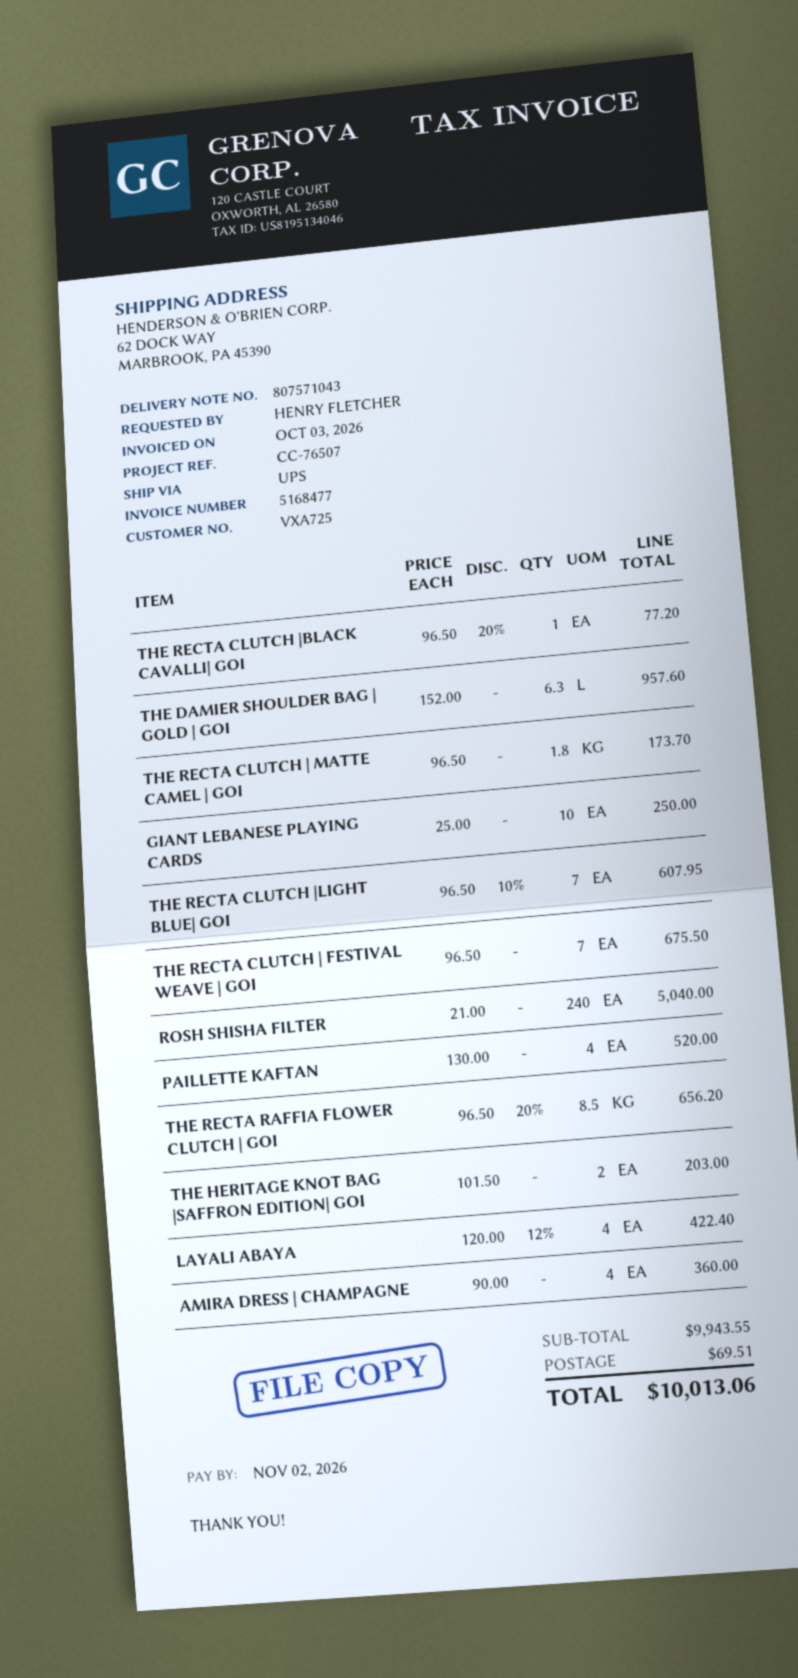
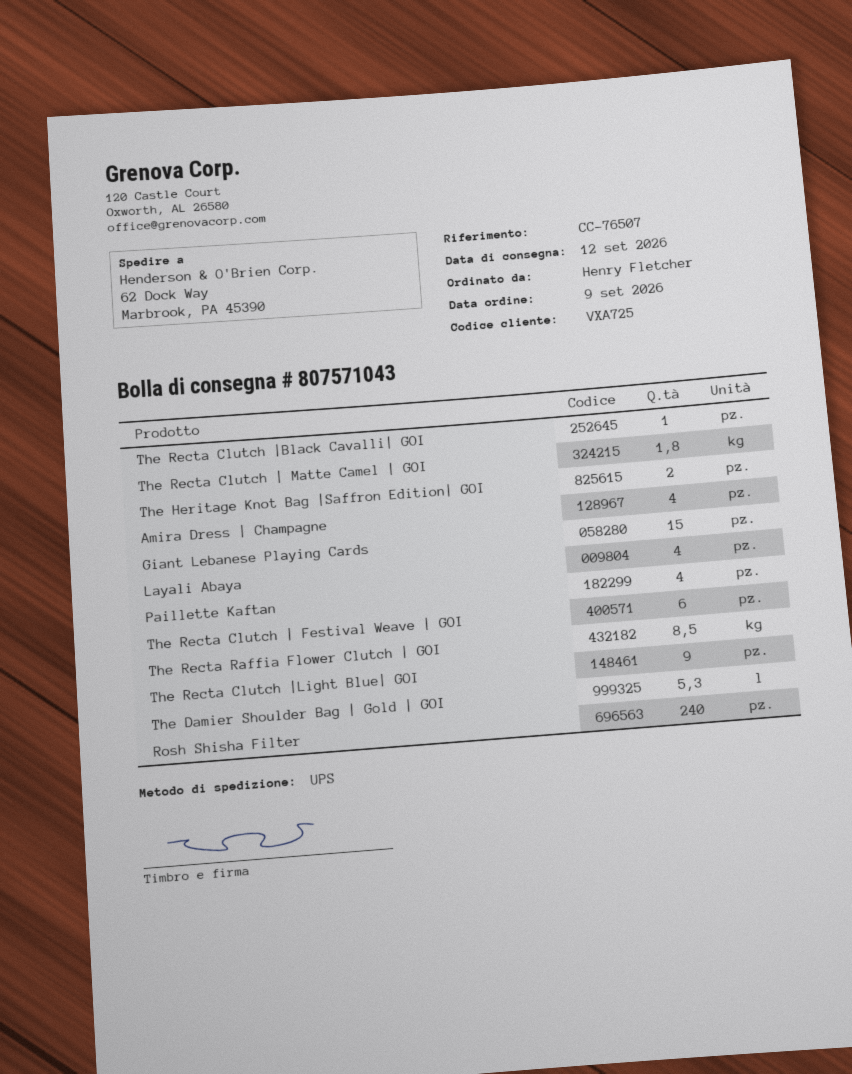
THE DAMIER SHOULDER BAG | GOLD | GOI: 6.3 -> 5.3
GIANT LEBANESE PLAYING CARDS: 10 -> 15
THE RECTA CLUTCH |LIGHT BLUE| GOI: 7 -> 9
THE RECTA CLUTCH | FESTIVAL WEAVE | GOI: 7 -> 6

